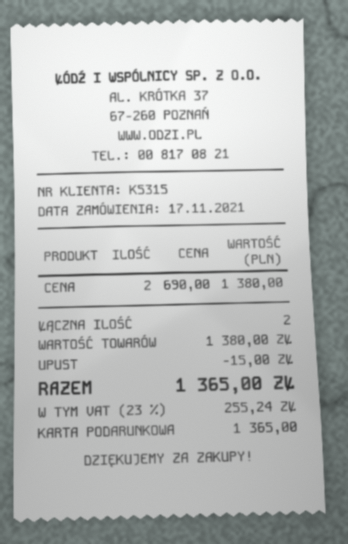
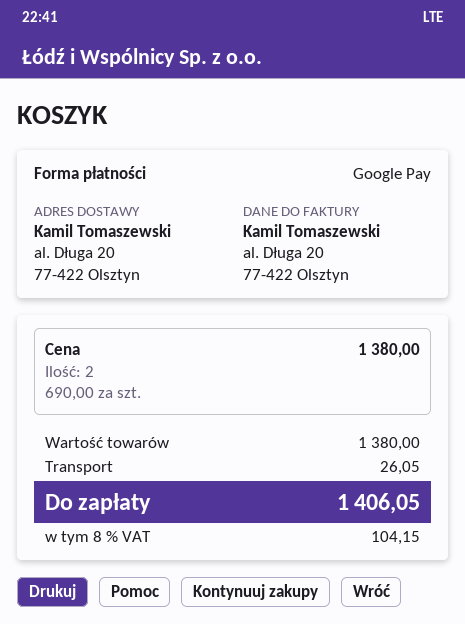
payment method: gift card -> Google Pay
discount: 15.00 -> none
shipping: none -> 26.05
tax: 23% = 255.24 -> 8% = 104.15
total: 1365.00 -> 1406.05

